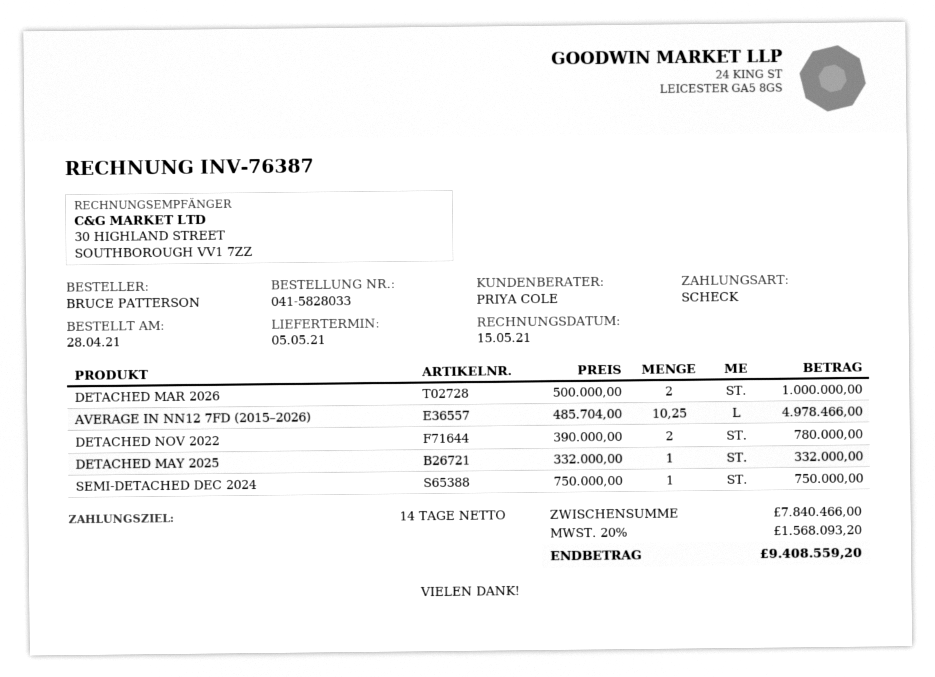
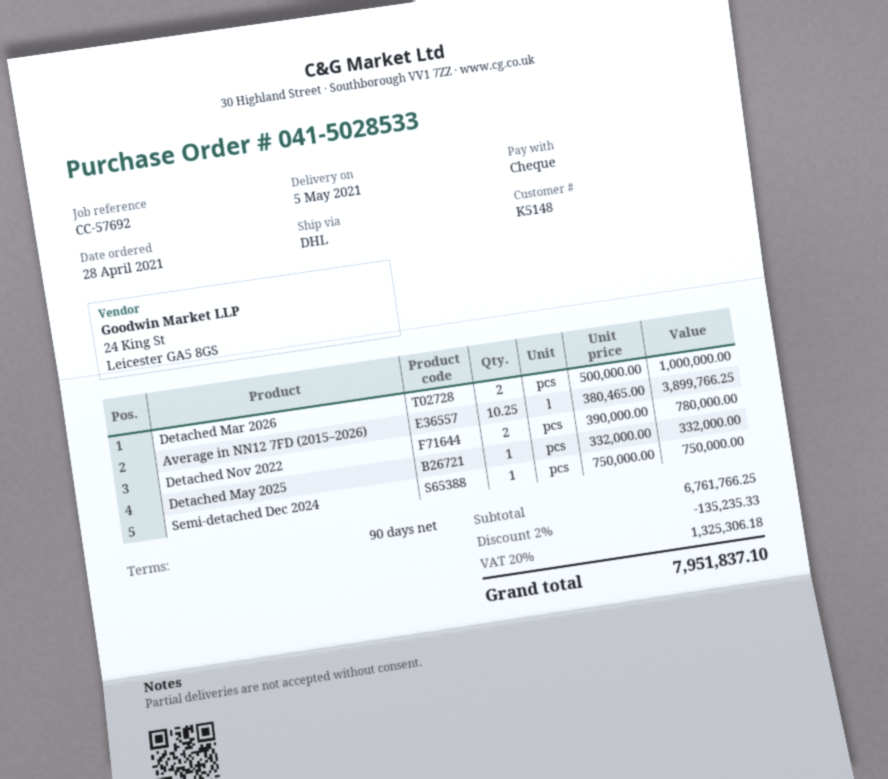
order number: 041-5828033 -> 041-5028533
payment terms: 14 days -> 90 days
AVERAGE IN NN12 7FD (2015–2026): 10.25 x 485704.00 = 4978466.00 -> 10.25 x 380465.00 = 3899766.25
subtotal: 7840466.00 -> 6761766.25
discount: none -> 2% = 135235.33
tax: 20% = 1568093.20 -> 20% = 1325306.18
total: 9408559.20 -> 7951837.10

